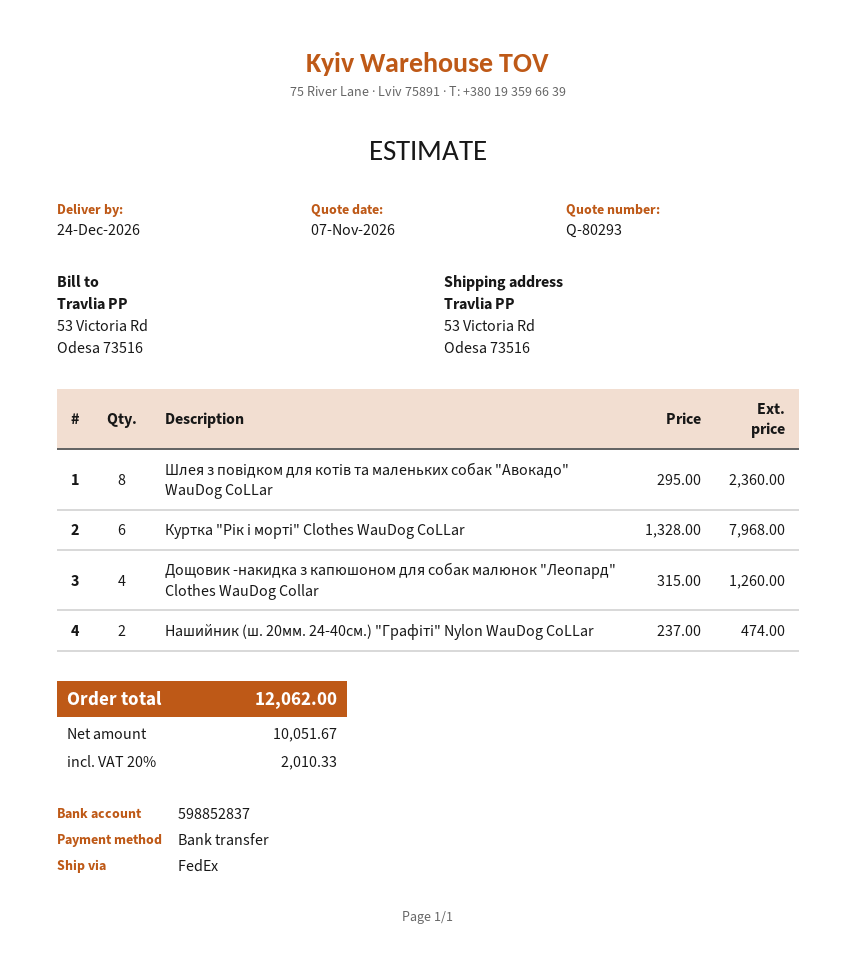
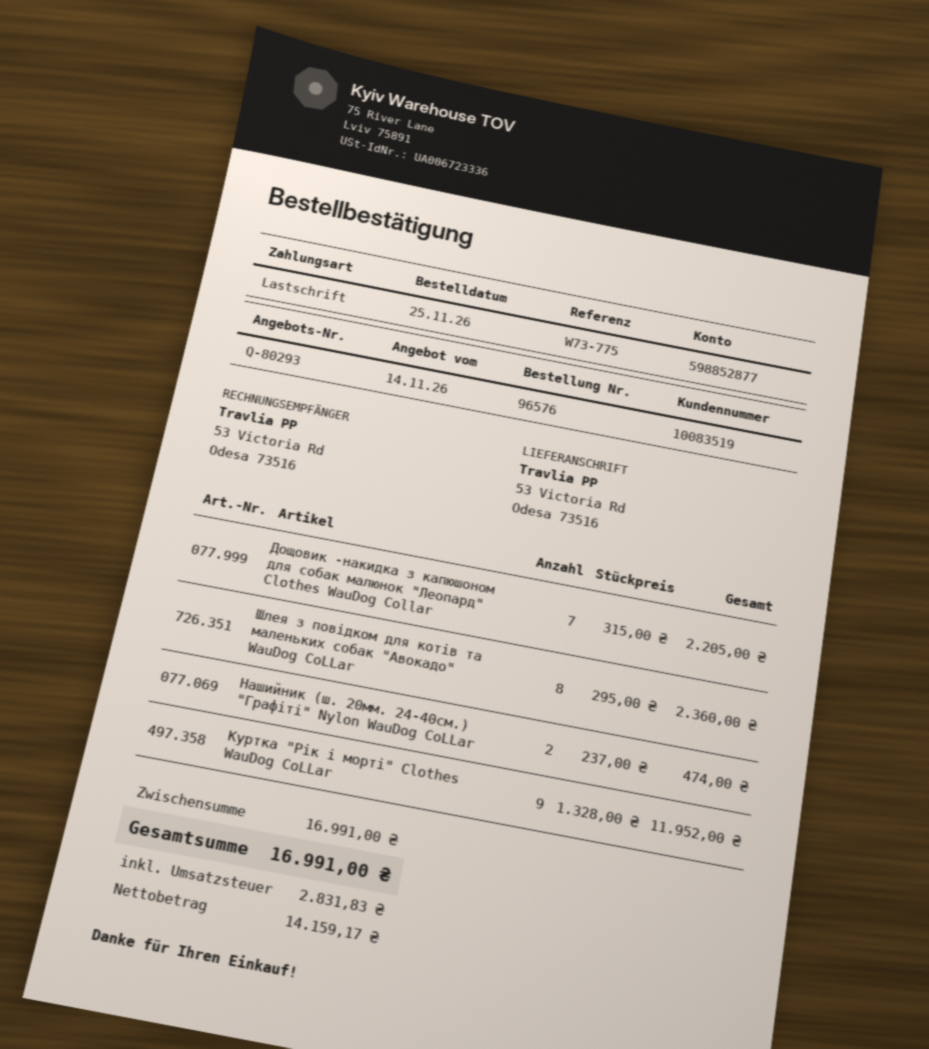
quote date: 2026-11-07 -> 2026-11-14
payment method: bank transfer -> direct debit
bank account: 598852837 -> 598852877
Куртка "Рік і морті" Clothes WauDog CoLLar: 6 x 1328.00 = 7968.00 -> 9 x 1328.00 = 11952.00
Дощовик -накидка з капюшоном для собак малюнок "Леопард" Clothes WauDog Collar: 4 x 315.00 = 1260.00 -> 7 x 315.00 = 2205.00
net: 10051.67 -> 14159.17
tax: 2010.33 -> 2831.83
total: 12062.00 -> 16991.00

